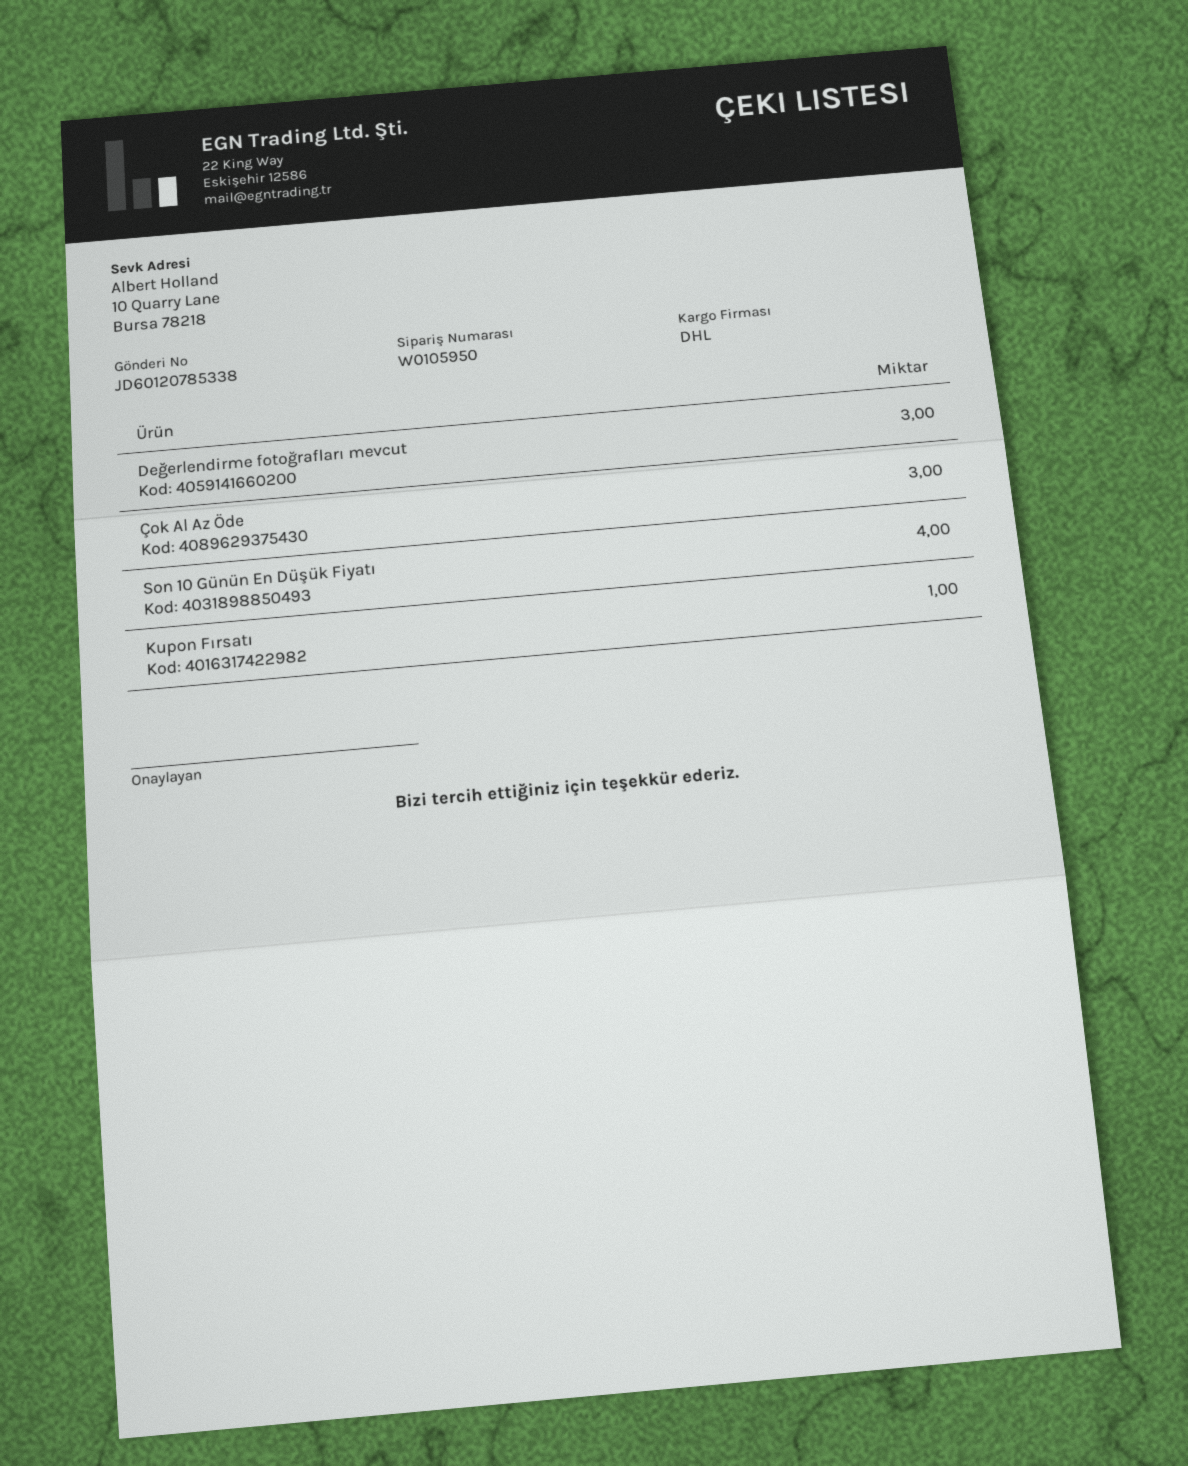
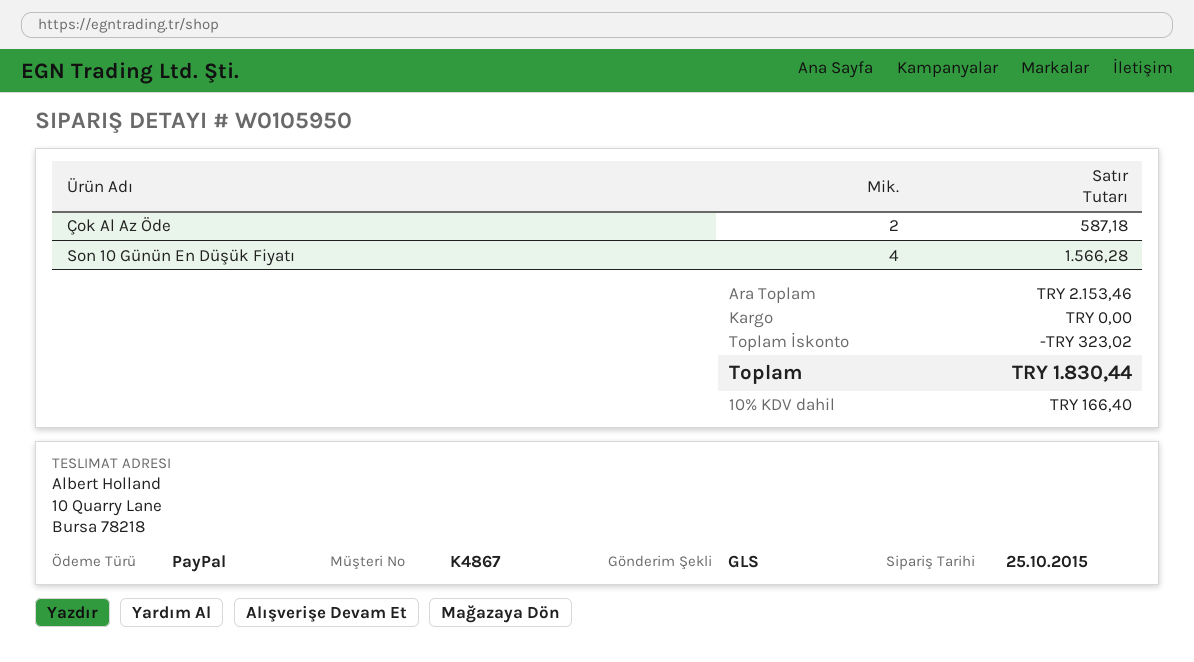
shipping method: DHL -> GLS
Değerlendirme fotoğrafları mevcut: 3 -> none
Çok Al Az Öde: 3 -> 2
Kupon Fırsatı: 1 -> none

